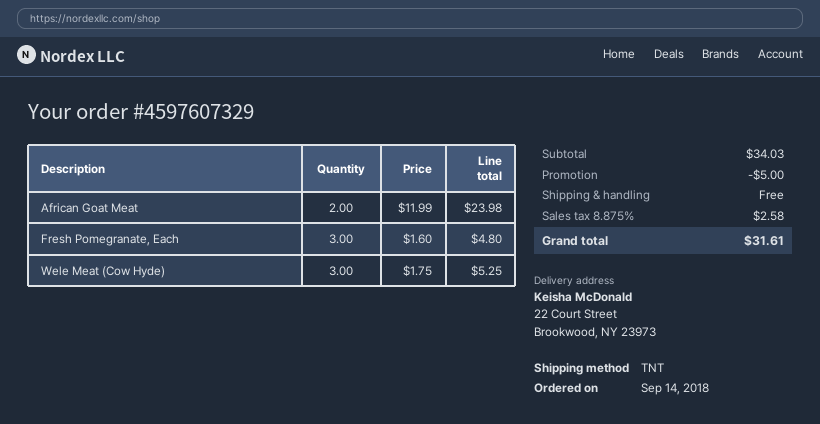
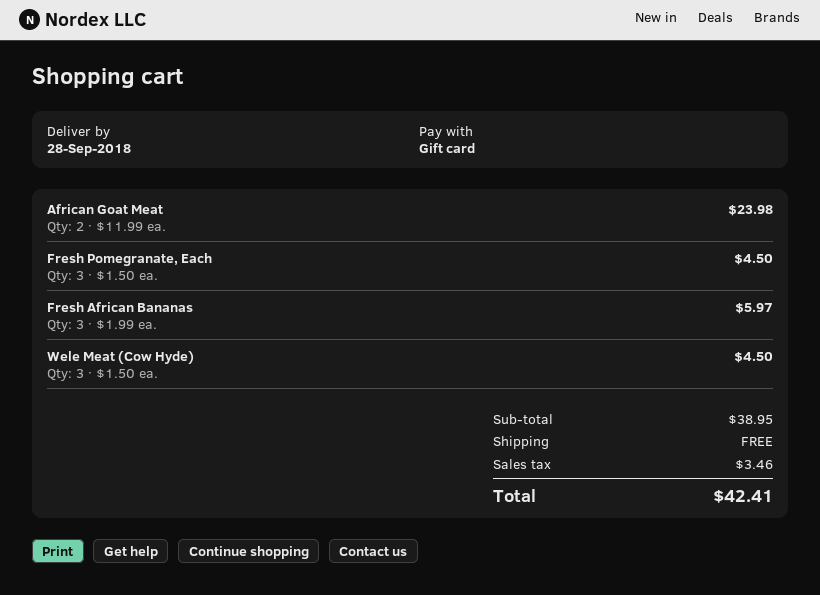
Fresh Pomegranate, Each: 3 x 1.60 = 4.80 -> 3 x 1.50 = 4.50
Wele Meat (Cow Hyde): 3 x 1.75 = 5.25 -> 3 x 1.50 = 4.50
Fresh African Bananas: none -> 3 x 1.99 = 5.97
subtotal: 34.03 -> 38.95
discount: 5.00 -> none
tax: 2.58 -> 3.46
total: 31.61 -> 42.41

